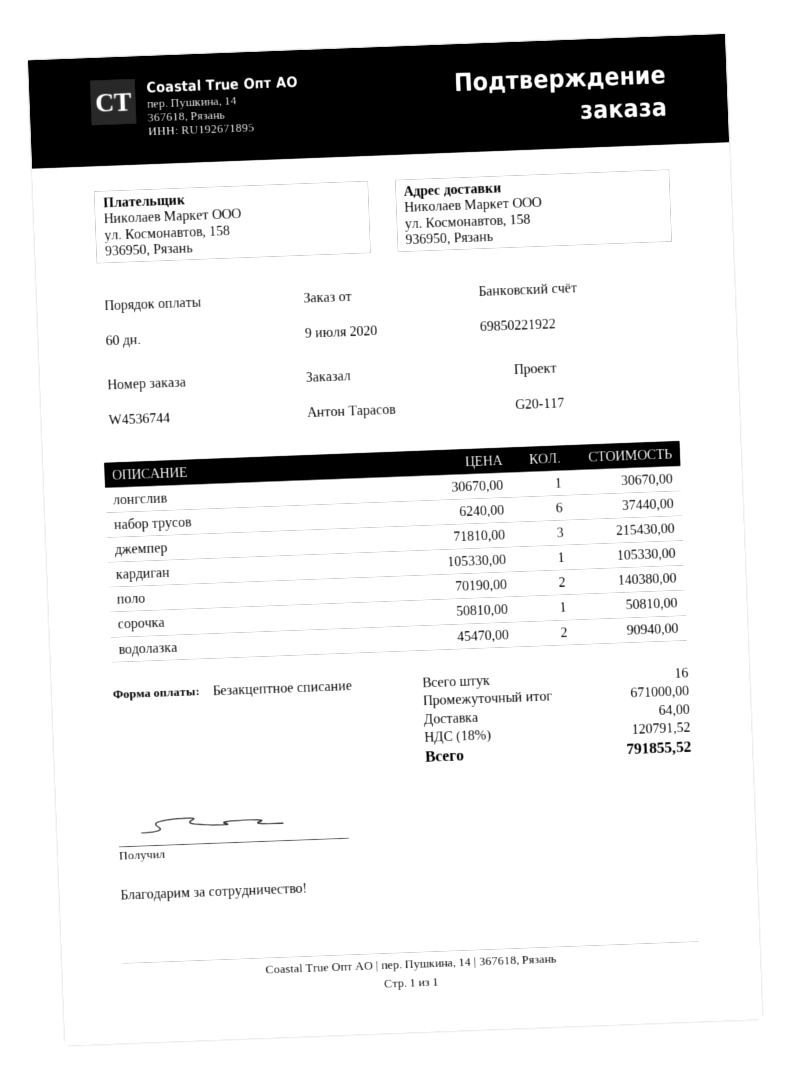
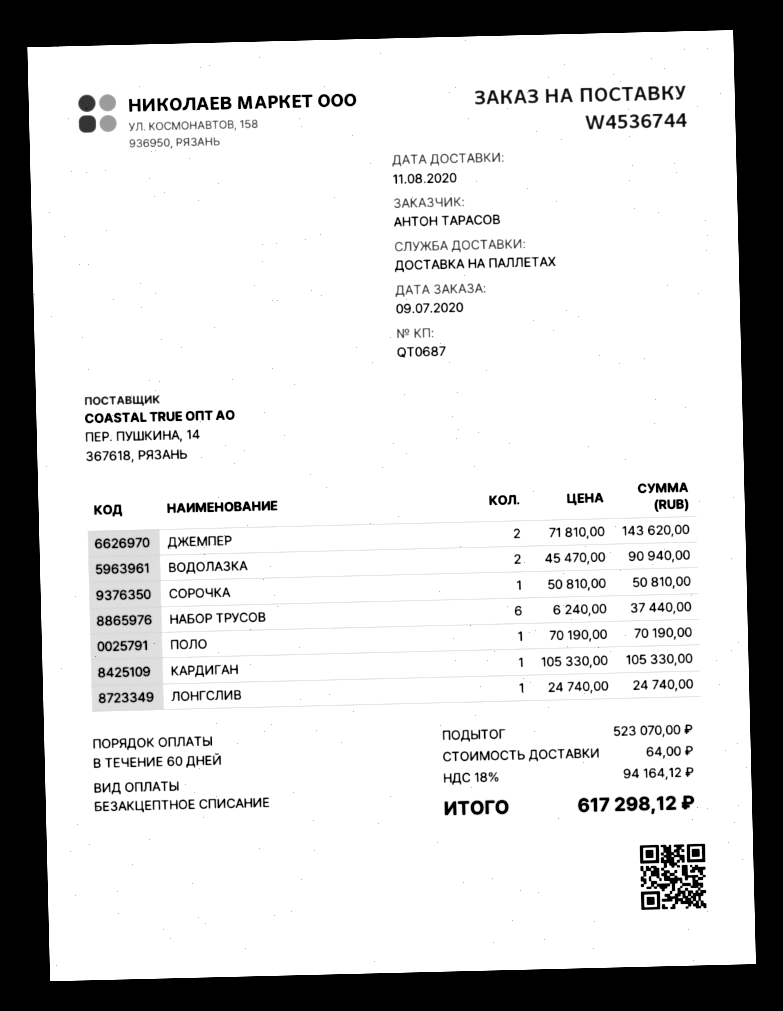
лонгслив: 1 x 30670.00 = 30670.00 -> 1 x 24740.00 = 24740.00
джемпер: 3 x 71810.00 = 215430.00 -> 2 x 71810.00 = 143620.00
поло: 2 x 70190.00 = 140380.00 -> 1 x 70190.00 = 70190.00
subtotal: 671000.00 -> 523070.00
tax: 18% = 120791.52 -> 18% = 94164.12
total: 791855.52 -> 617298.12

